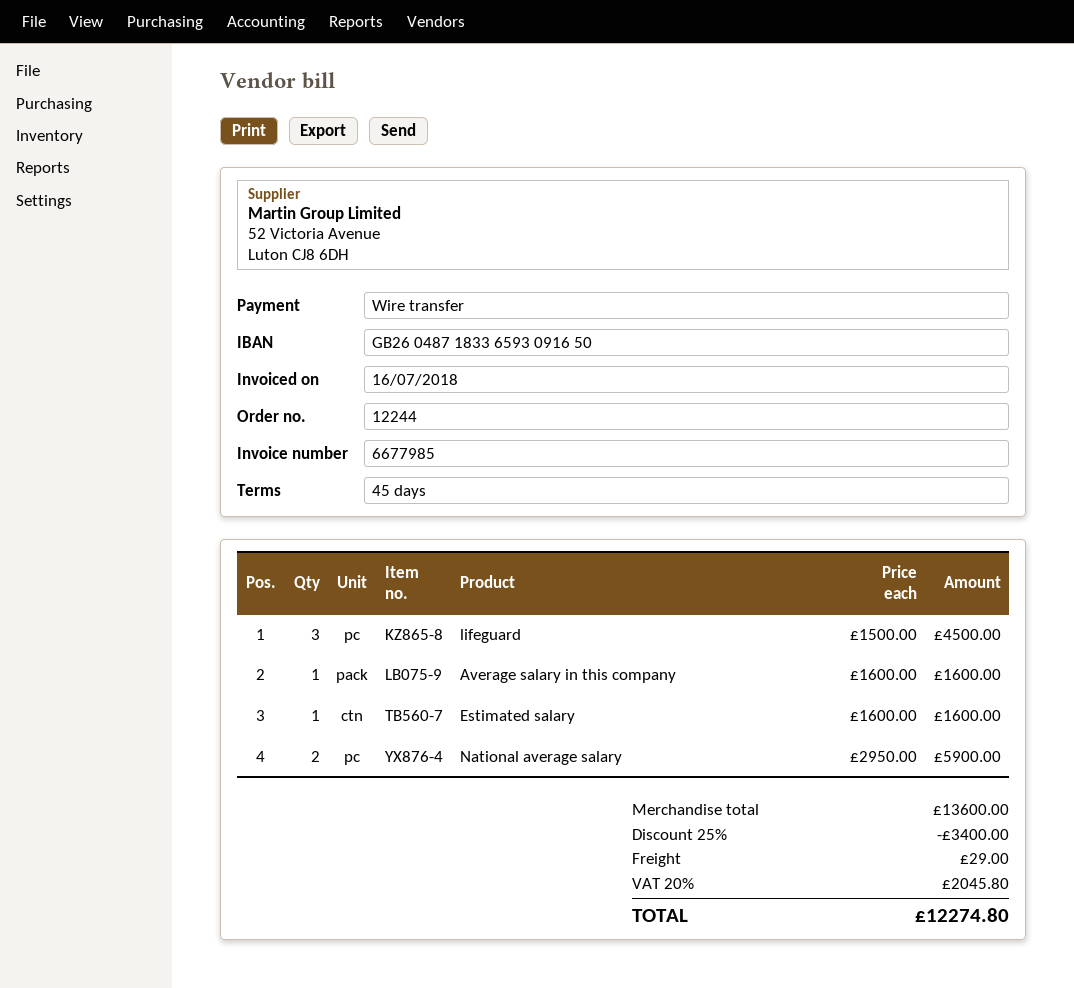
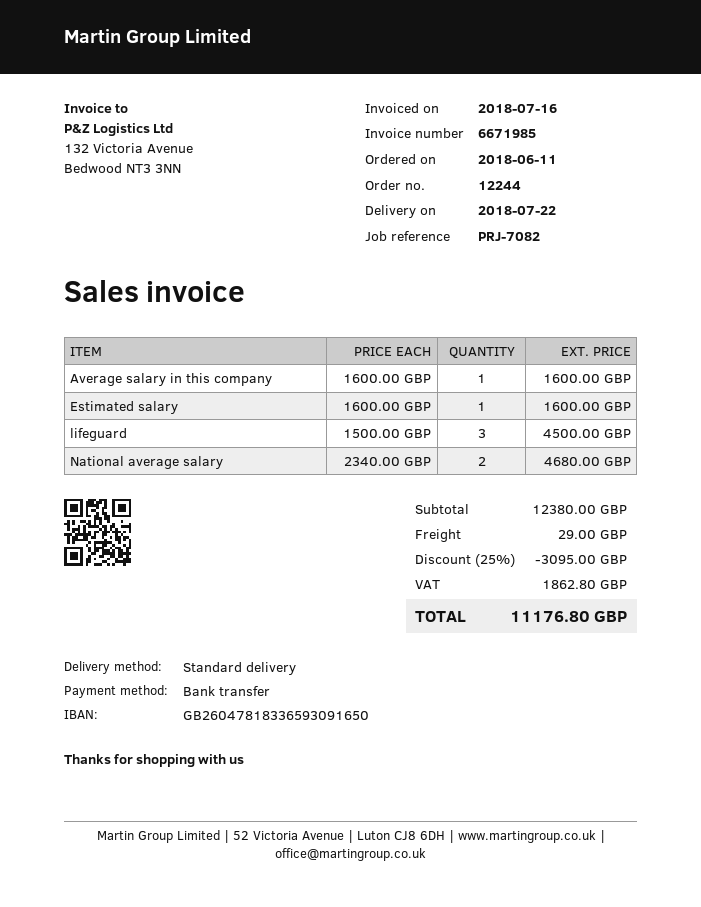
invoice number: 6677985 -> 6671985
bank account: GB26048718336593091650 -> GB26047818336593091650
National average salary: 2 x 2950.00 = 5900.00 -> 2 x 2340.00 = 4680.00
subtotal: 13600.00 -> 12380.00
discount: 25% = 3400.00 -> 25% = 3095.00
tax: 2045.80 -> 1862.80
total: 12274.80 -> 11176.80

